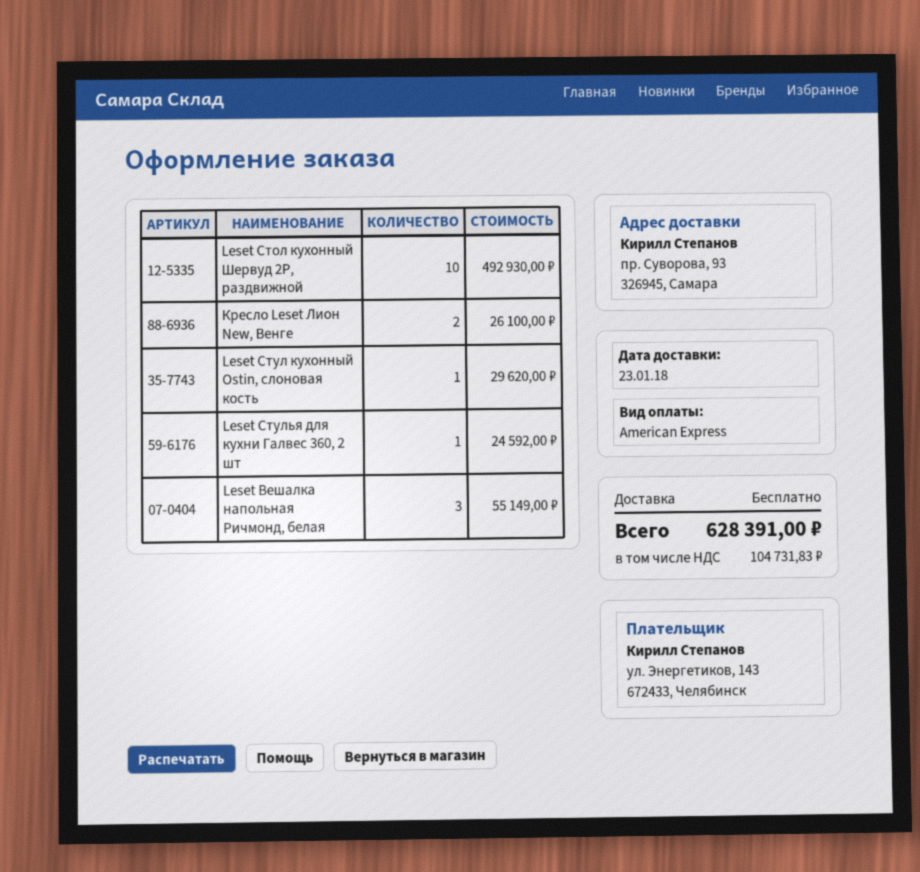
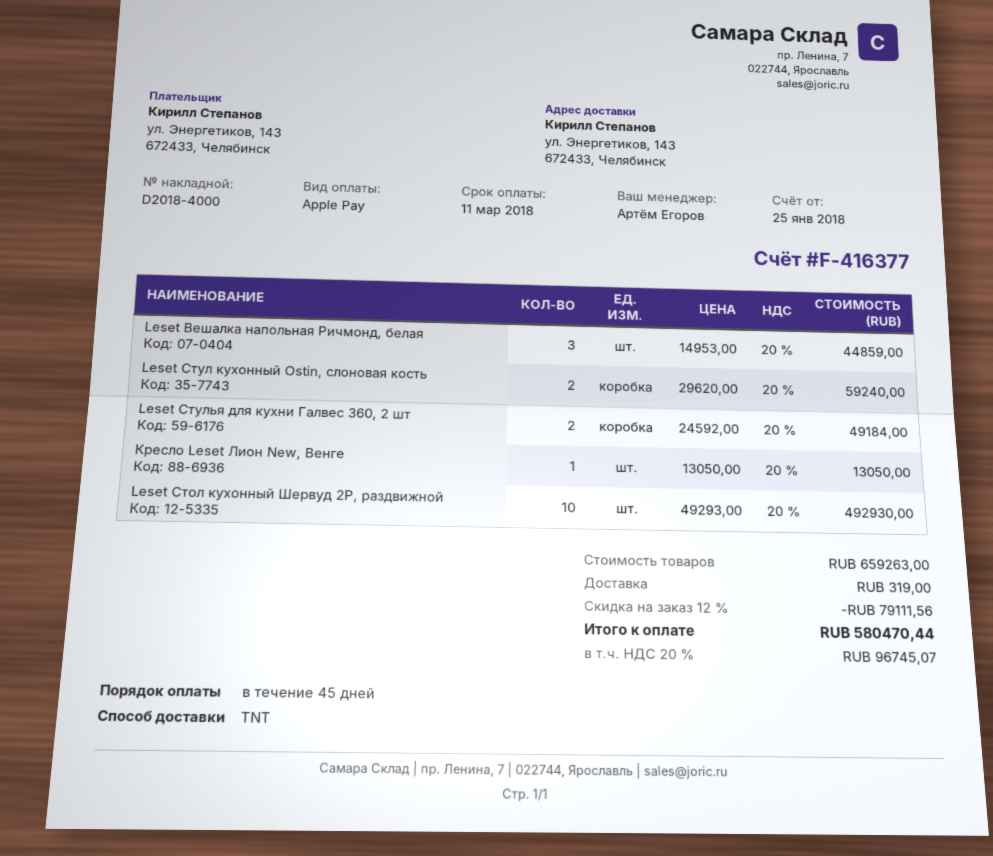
payment method: American Express -> Apple Pay
ship to: пр. Суворова, 93, 326945, Самара -> ул. Энергетиков, 143, 672433, Челябинск
Кресло Leset Лион New, Венге: 2 for 26100.00 -> 1 for 13050.00
Leset Стул кухонный Ostin, слоновая кость: 1 for 29620.00 -> 2 for 59240.00
Leset Стулья для кухни Галвес 360, 2 шт: 1 for 24592.00 -> 2 for 49184.00
Leset Вешалка напольная Ричмонд, белая: 3 for 55149.00 -> 3 for 44859.00
discount: none -> 12% = 79111.56
shipping: 0.00 -> 319.00
tax: 104731.83 -> 96745.07
total: 628391.00 -> 580470.44

